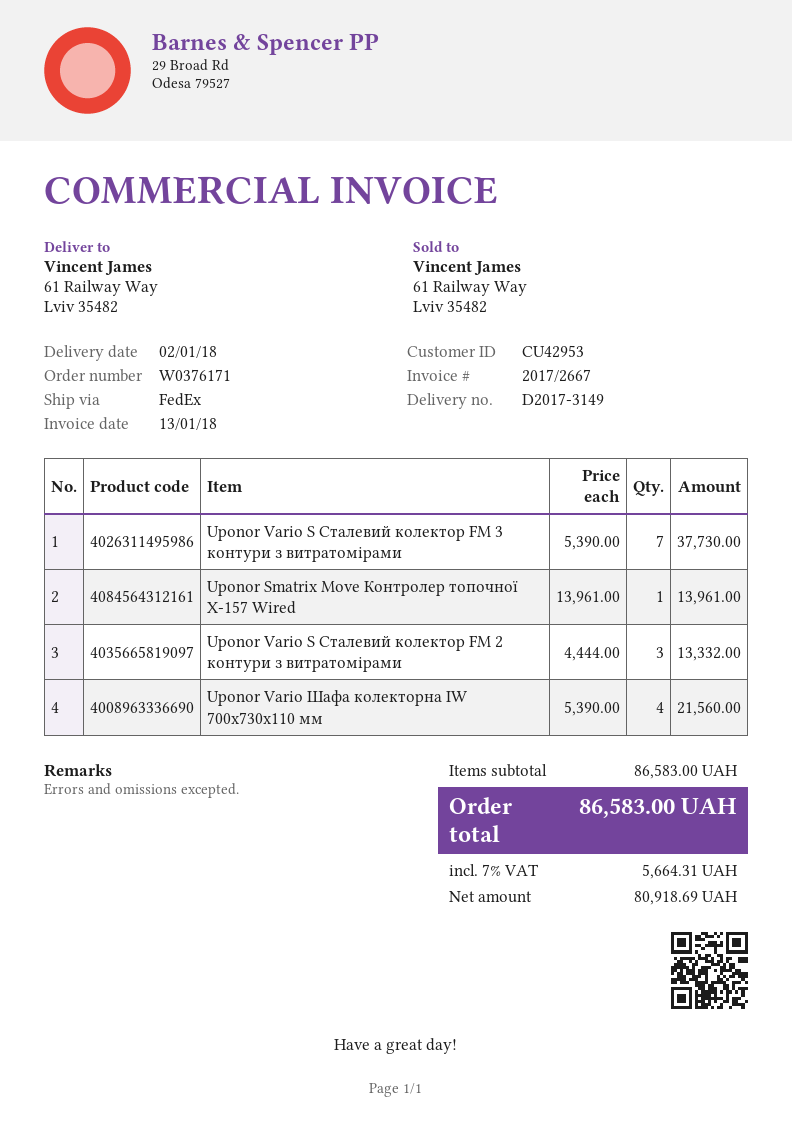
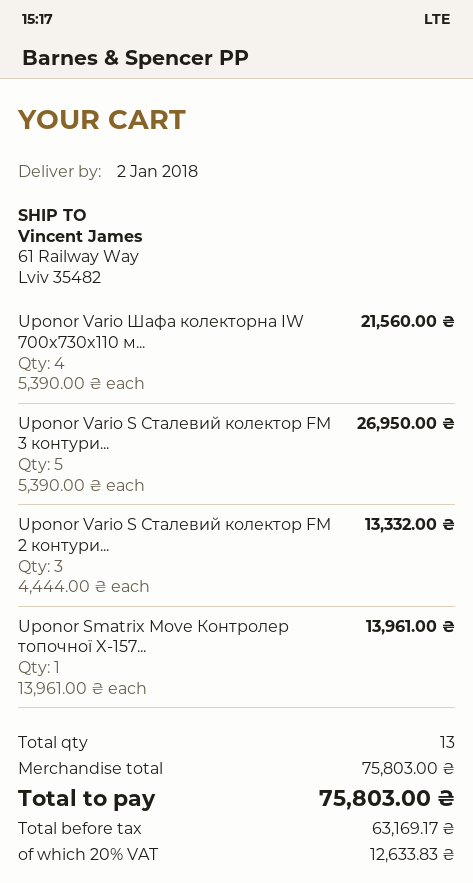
Uponor Vario S Сталевий колектор FM 3 контури з витратомірами: 7 x 5390.00 = 37730.00 -> 5 x 5390.00 = 26950.00
subtotal: 86583.00 -> 75803.00
net: 80918.69 -> 63169.17
tax: 7% = 5664.31 -> 20% = 12633.83
total: 86583.00 -> 75803.00

